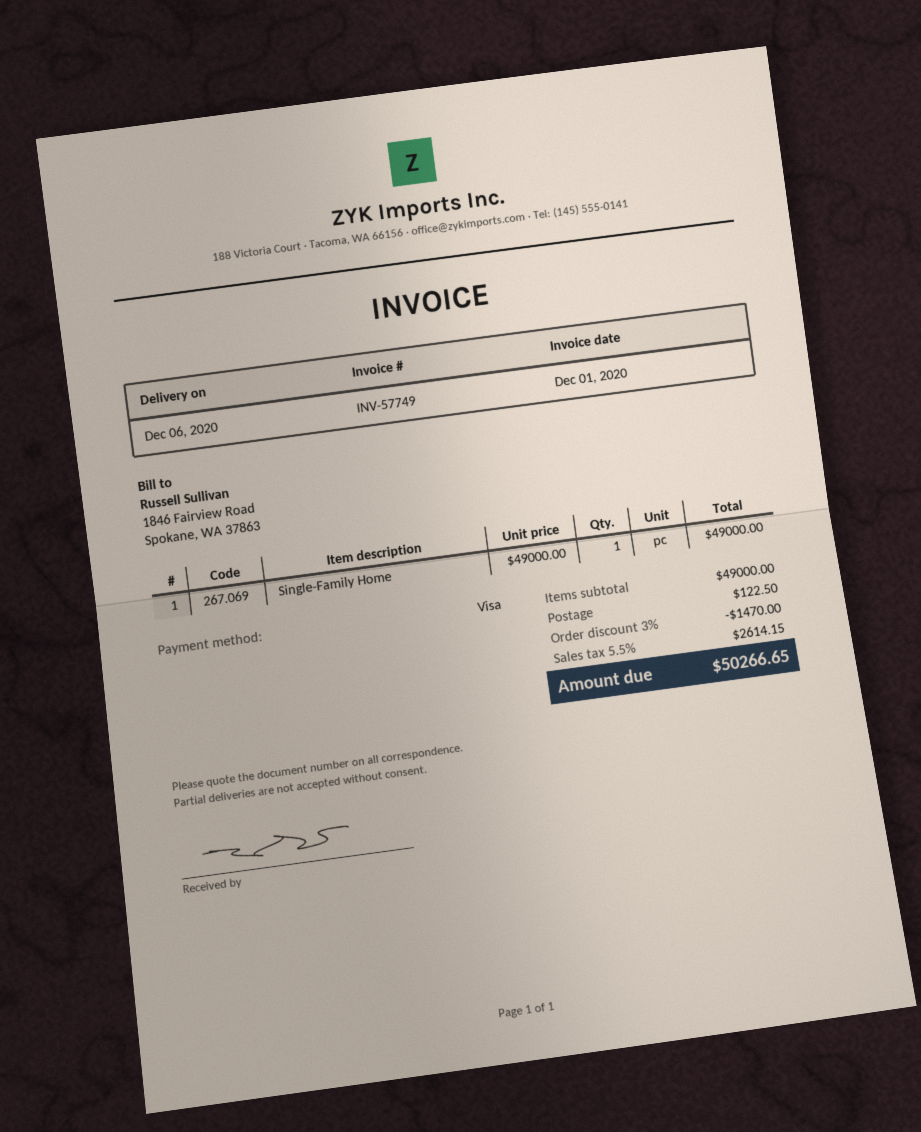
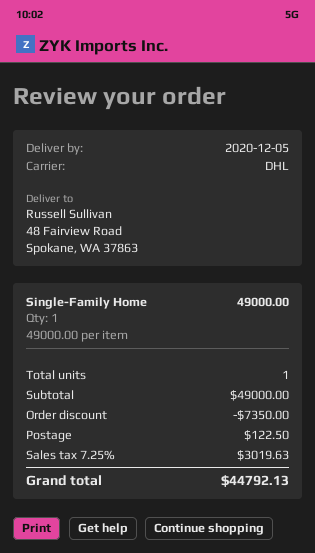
delivery date: 2020-12-06 -> 2020-12-05
discount: 1470.00 -> 7350.00
tax: 5.5% = 2614.15 -> 7.25% = 3019.63
total: 50266.65 -> 44792.13

